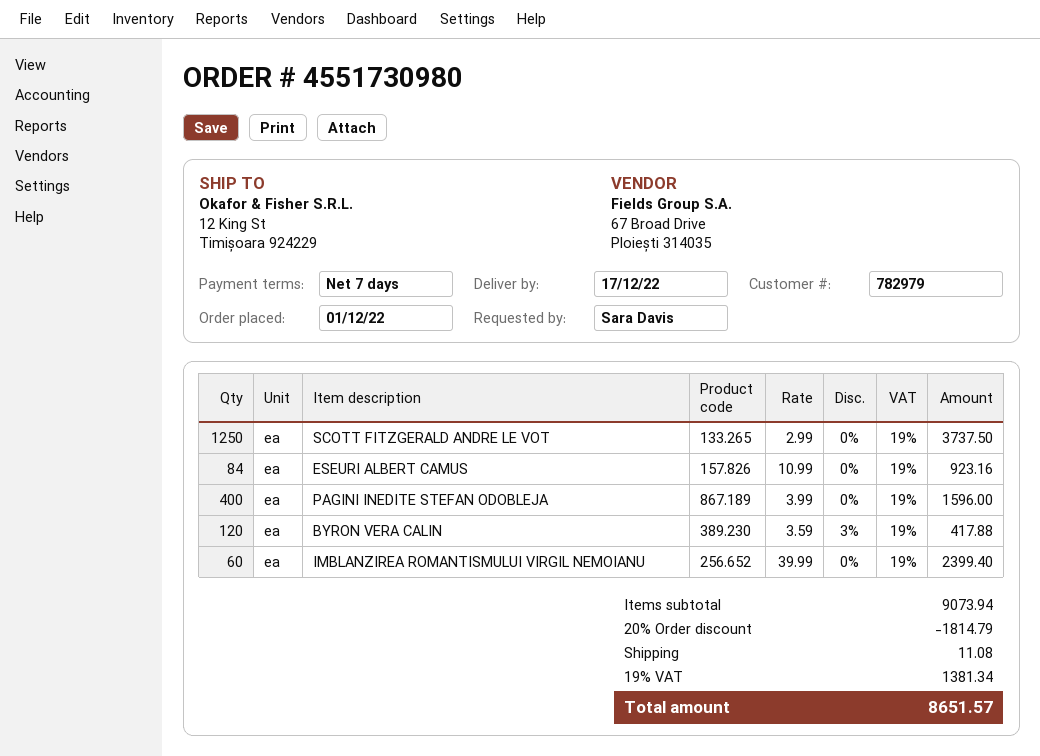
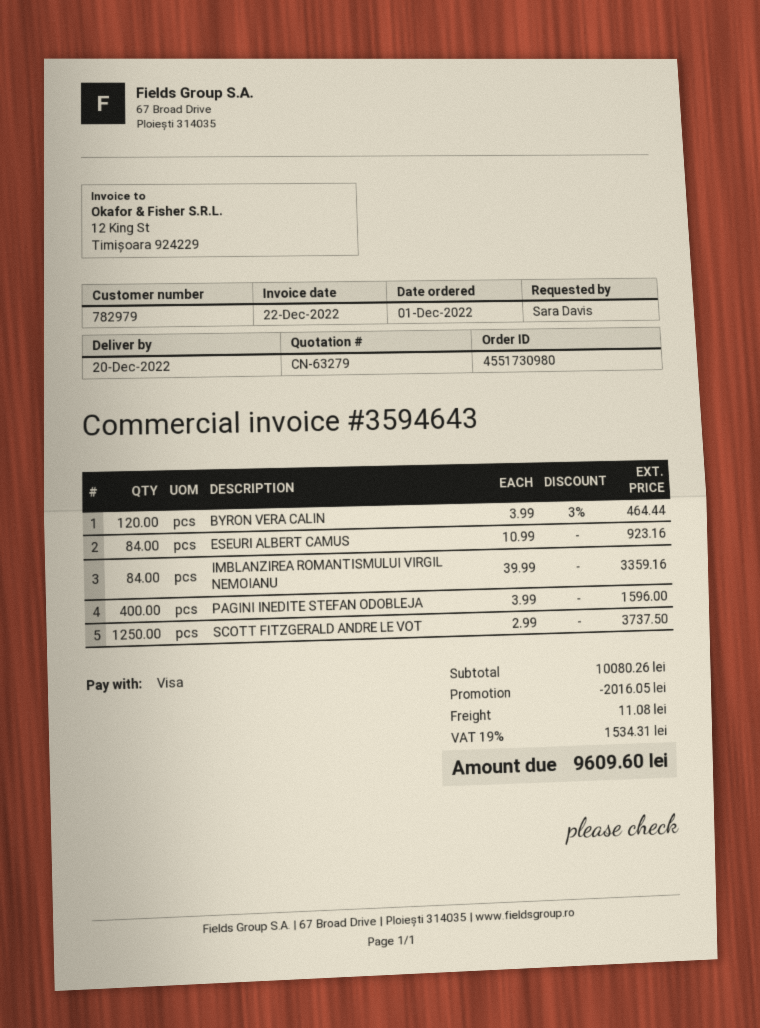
delivery date: 2022-12-17 -> 2022-12-20
BYRON VERA CALIN: 120 x 3.59 - 3% = 417.88 -> 120 x 3.99 - 3% = 464.44
IMBLANZIREA ROMANTISMULUI VIRGIL NEMOIANU: 60 x 39.99 = 2399.40 -> 84 x 39.99 = 3359.16
subtotal: 9073.94 -> 10080.26
discount: 1814.79 -> 2016.05
tax: 19% = 1381.34 -> 19% = 1534.31
total: 8651.57 -> 9609.60

